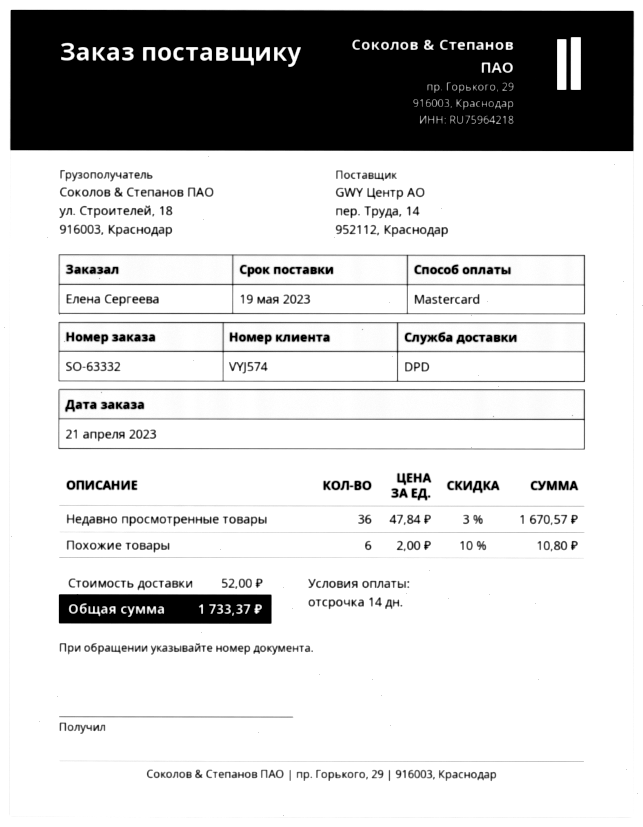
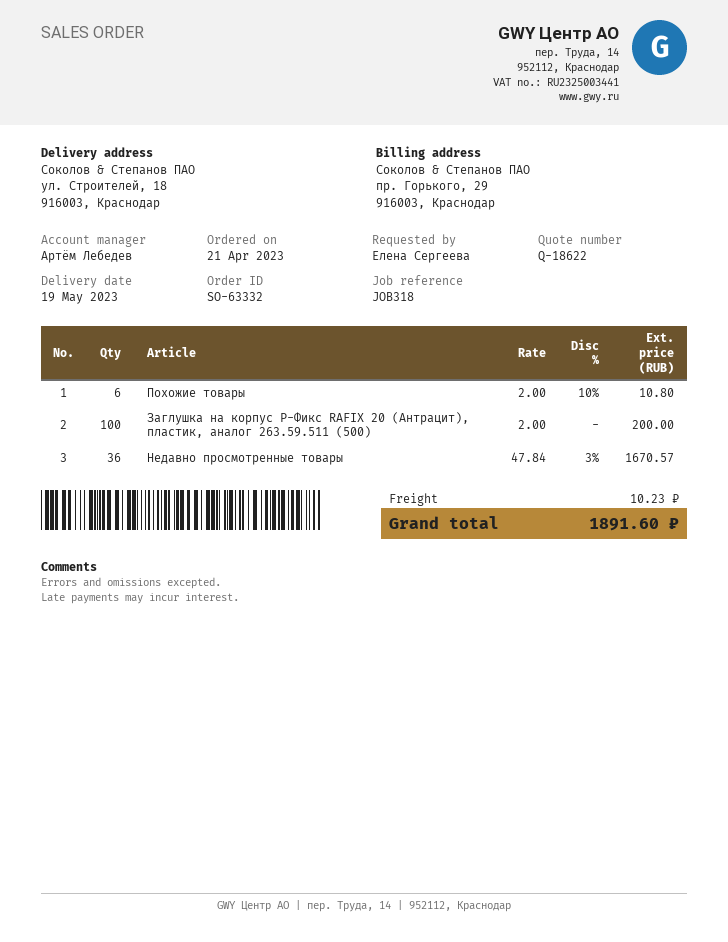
Заглушка на корпус Р-Фикс RAFIX 20 (Антрацит), пластик, аналог 263.59.511 (500): none -> 100 x 2.00 = 200.00
shipping: 52.00 -> 10.23
total: 1733.37 -> 1891.60

